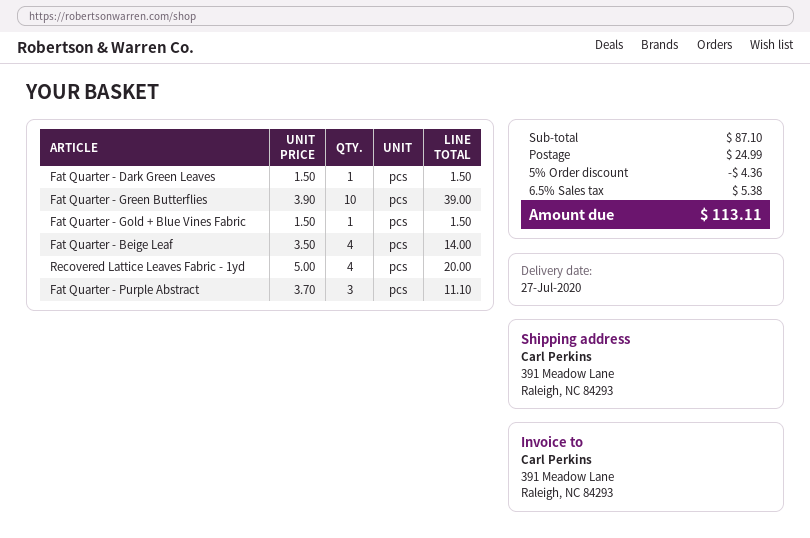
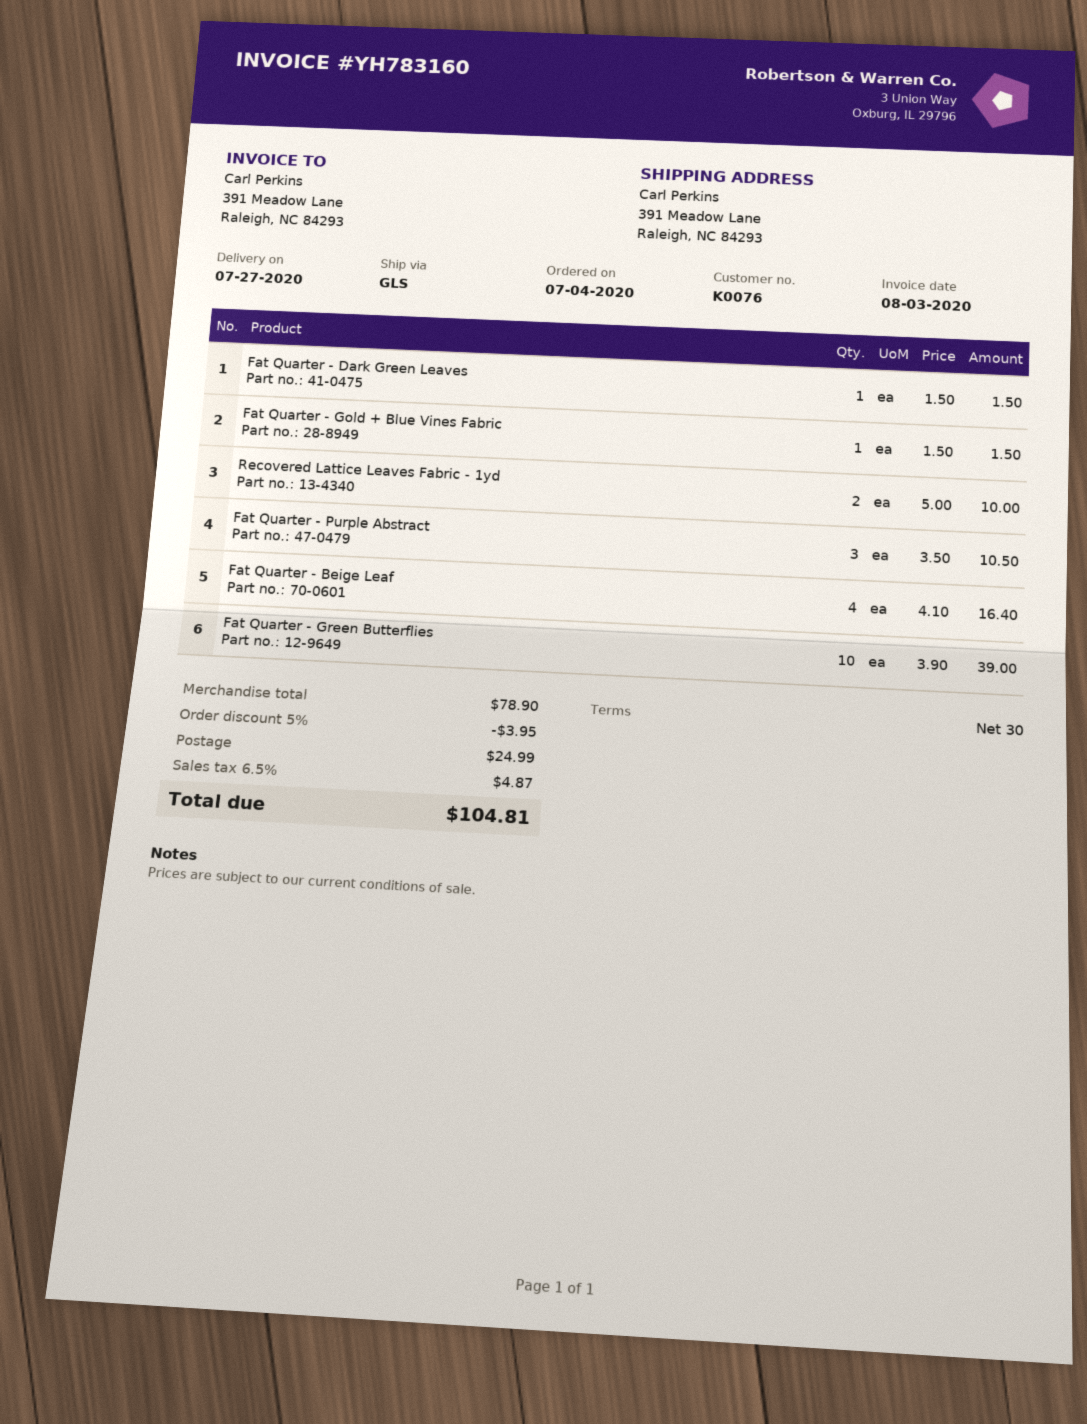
Fat Quarter - Beige Leaf: 4 x 3.50 = 14.00 -> 4 x 4.10 = 16.40
Recovered Lattice Leaves Fabric - 1yd: 4 x 5.00 = 20.00 -> 2 x 5.00 = 10.00
Fat Quarter - Purple Abstract: 3 x 3.70 = 11.10 -> 3 x 3.50 = 10.50
subtotal: 87.10 -> 78.90
discount: 5% = 4.36 -> 5% = 3.95
tax: 6.5% = 5.38 -> 6.5% = 4.87
total: 113.11 -> 104.81

